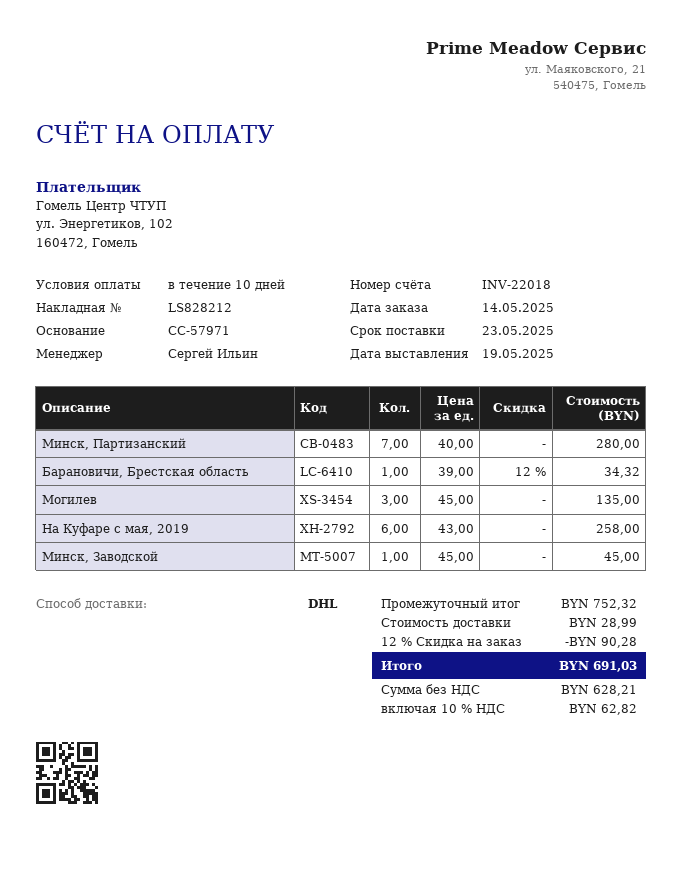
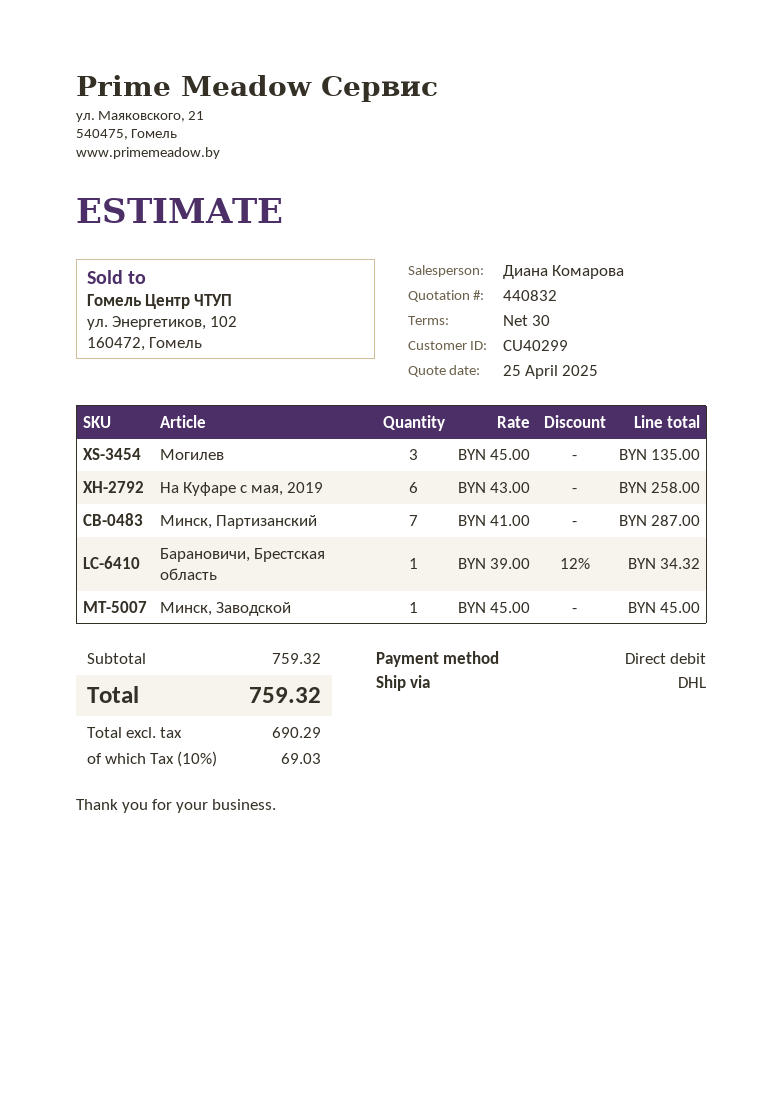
payment terms: 10 days -> 30 days
sales rep: Сергей Ильин -> Диана Комарова
Минск, Партизанский: 7 x 40.00 = 280.00 -> 7 x 41.00 = 287.00
subtotal: 752.32 -> 759.32
discount: 12% = 90.28 -> none
shipping: 28.99 -> none
net: 628.21 -> 690.29
tax: 10% = 62.82 -> 10% = 69.03
total: 691.03 -> 759.32

